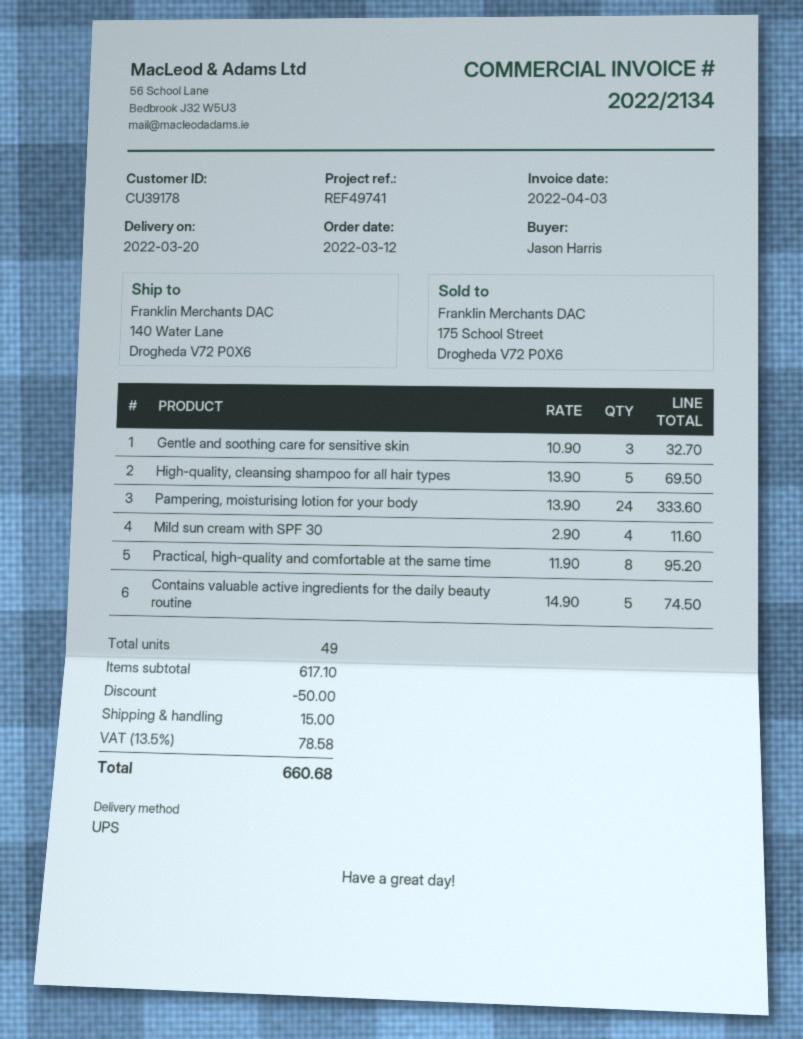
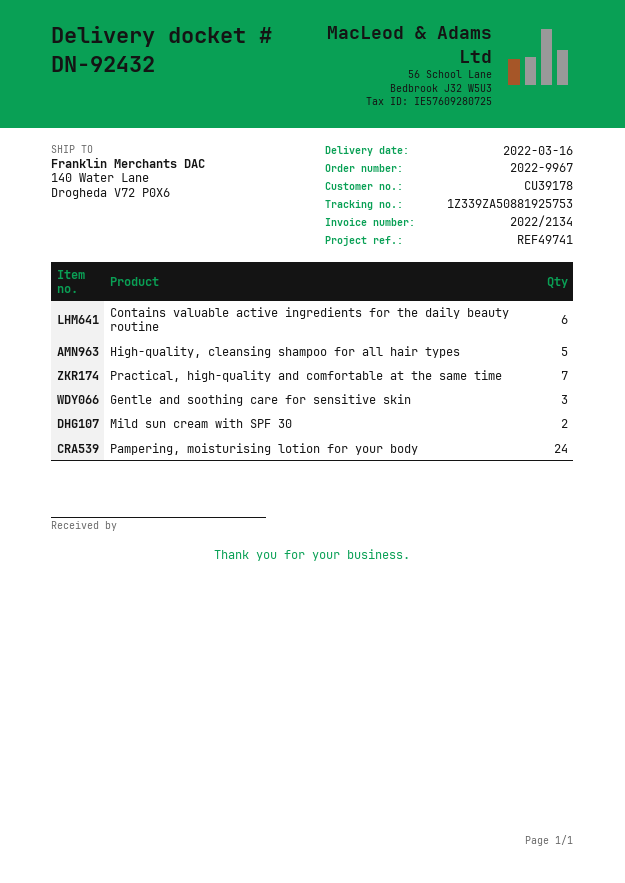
delivery date: 2022-03-20 -> 2022-03-16
Mild sun cream with SPF 30: 4 -> 2
Practical, high-quality and comfortable at the same time: 8 -> 7
Contains valuable active ingredients for the daily beauty routine: 5 -> 6

